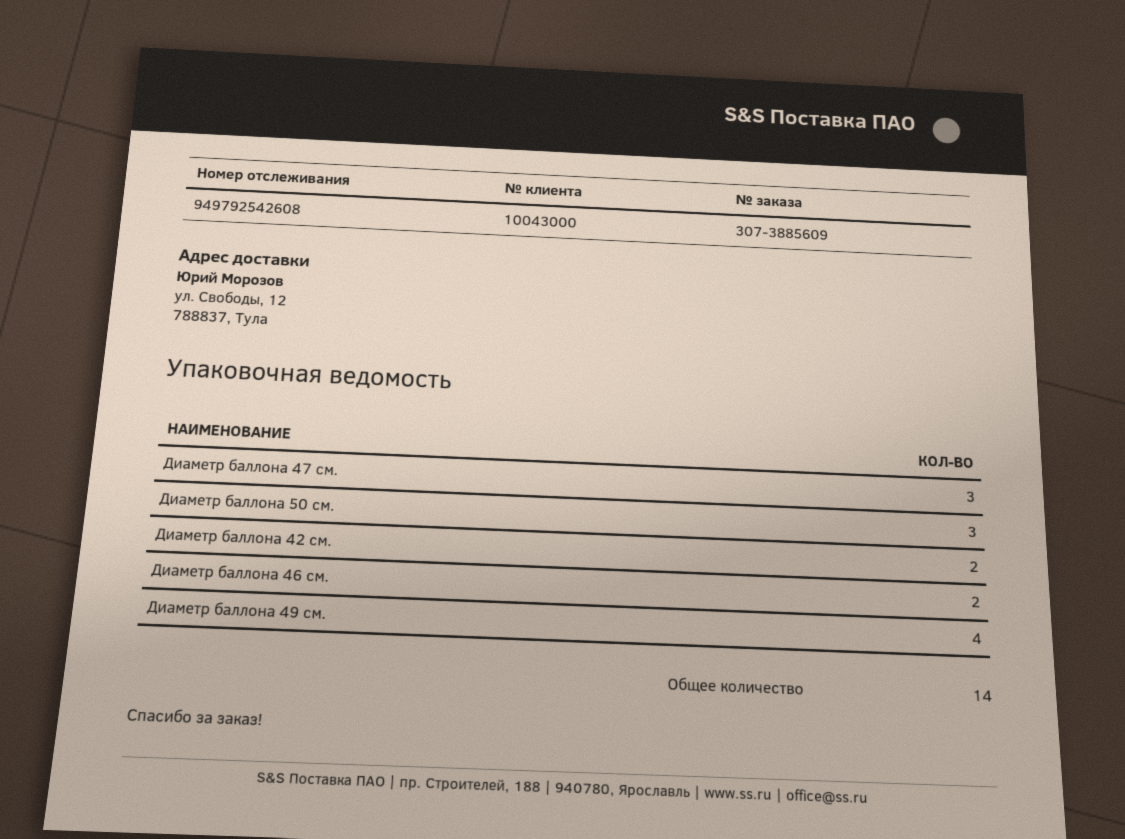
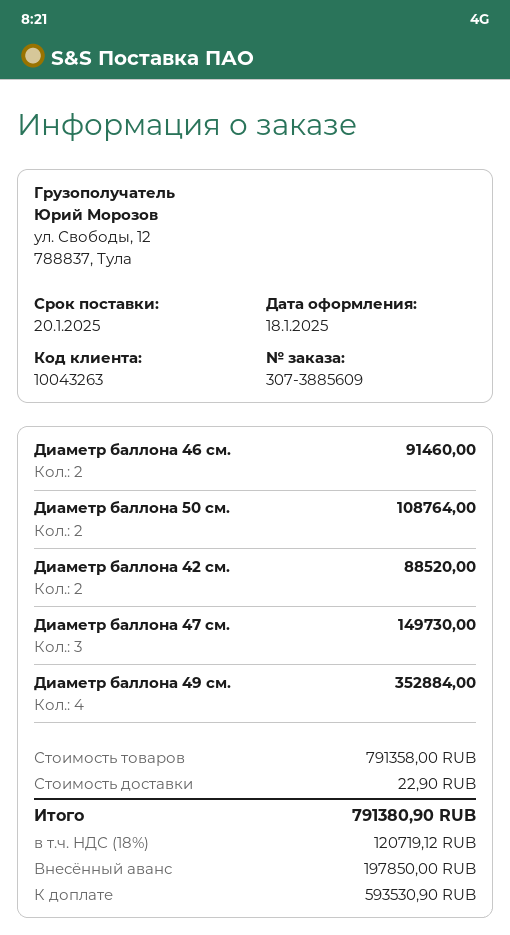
customer number: 10043000 -> 10043263
Диаметр баллона 50 см.: 3 -> 2

